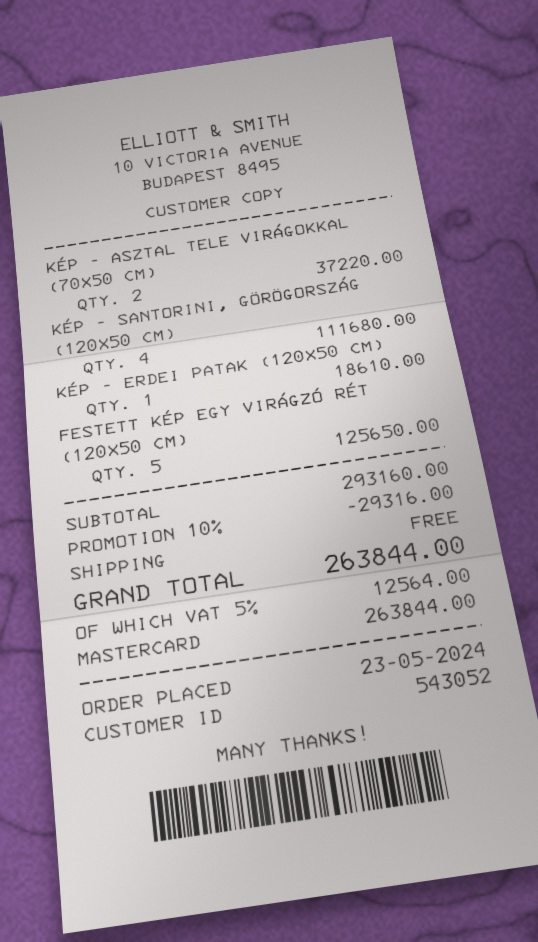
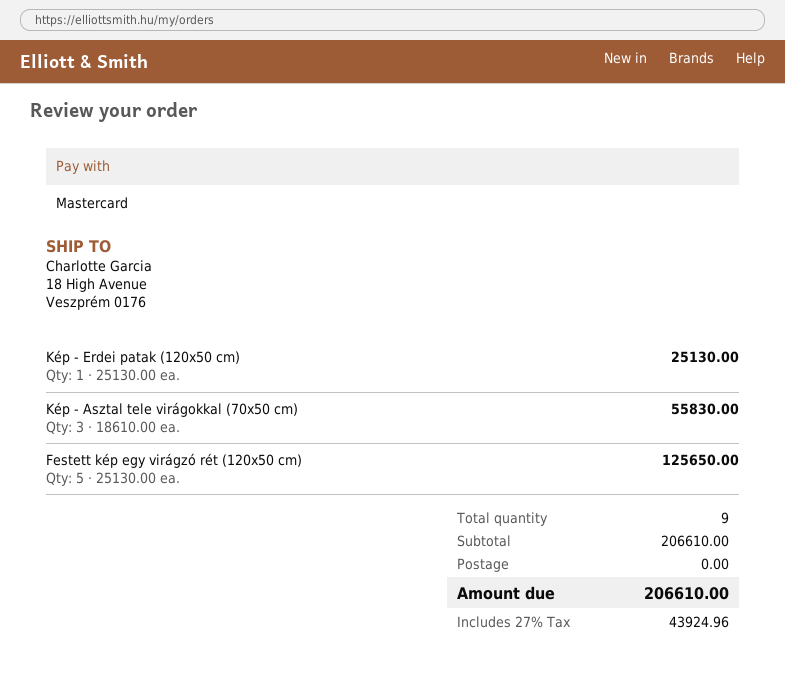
KÉP - ASZTAL TELE VIRÁGOKKAL (70X50 CM): 2 for 37220.00 -> 3 for 55830.00
KÉP - SANTORINI, GÖRÖGORSZÁG (120X50 CM): 4 for 111680.00 -> none
KÉP - ERDEI PATAK (120X50 CM): 1 for 18610.00 -> 1 for 25130.00
subtotal: 293160.00 -> 206610.00
discount: 10% = 29316.00 -> none
tax: 5% = 12564.00 -> 27% = 43924.96
total: 263844.00 -> 206610.00

